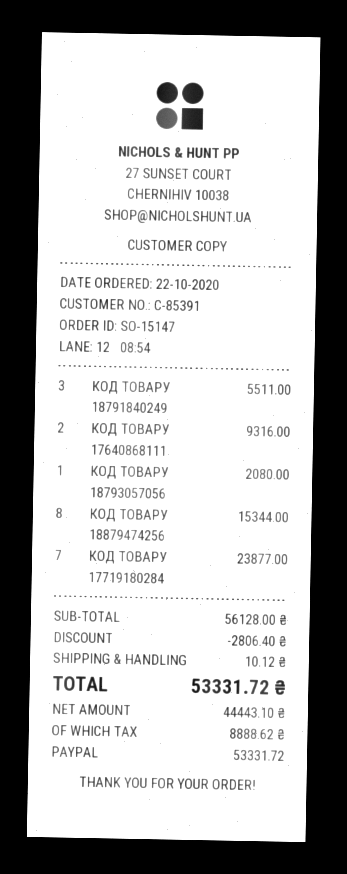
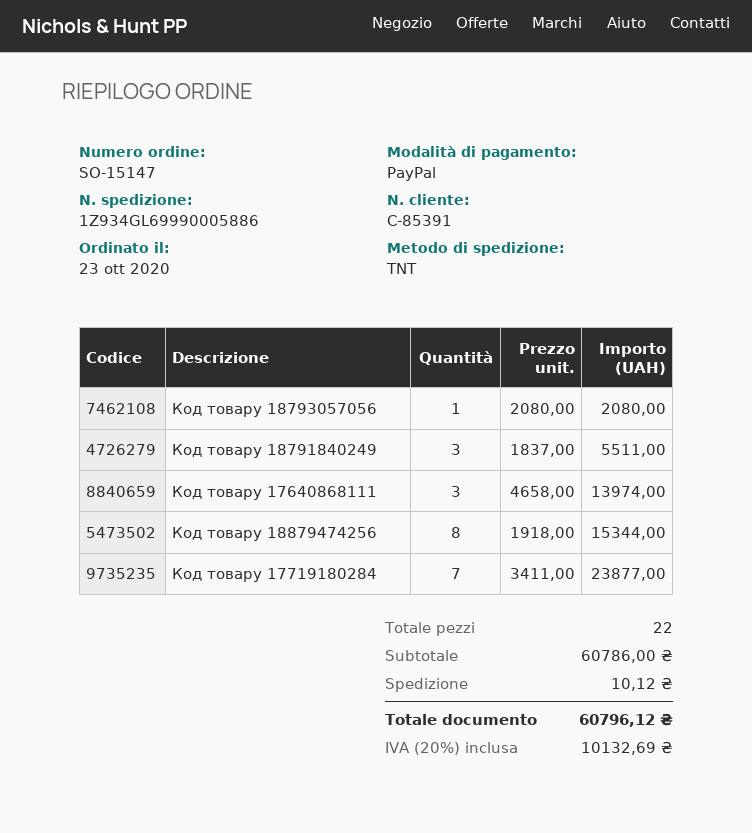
order date: 2020-10-22 -> 2020-10-23
КОД ТОВАРУ 17640868111: 2 for 9316.00 -> 3 for 13974.00
subtotal: 56128.00 -> 60786.00
discount: 2806.40 -> none
tax: 8888.62 -> 10132.69
total: 53331.72 -> 60796.12

